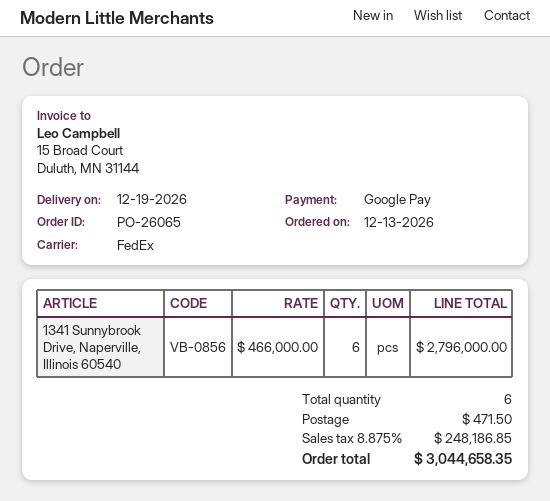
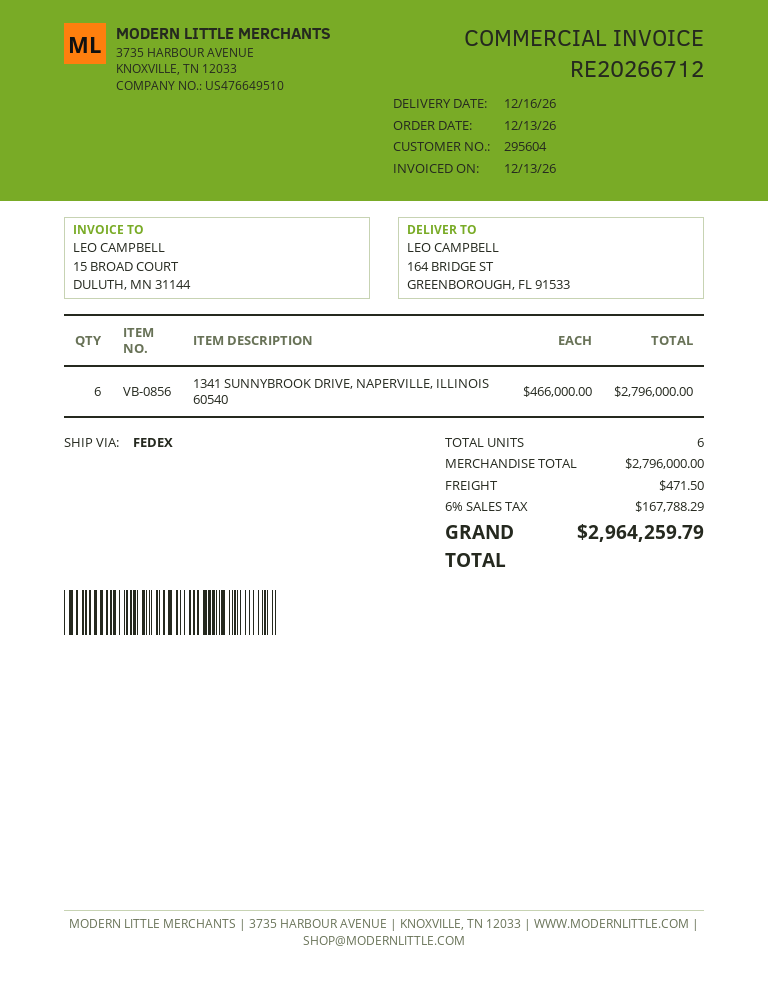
delivery date: 2026-12-19 -> 2026-12-16
tax: 8.875% = 248186.85 -> 6% = 167788.29
total: 3044658.35 -> 2964259.79

